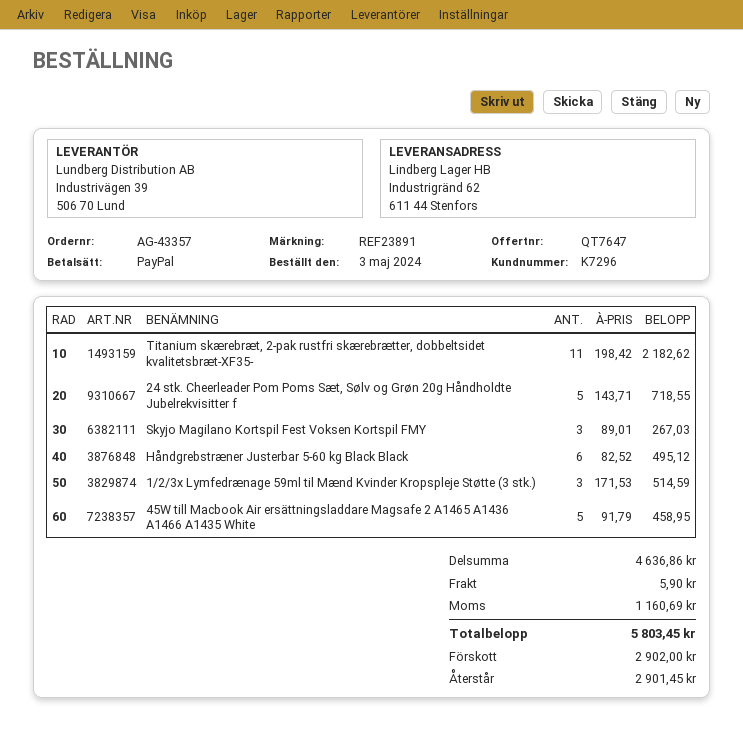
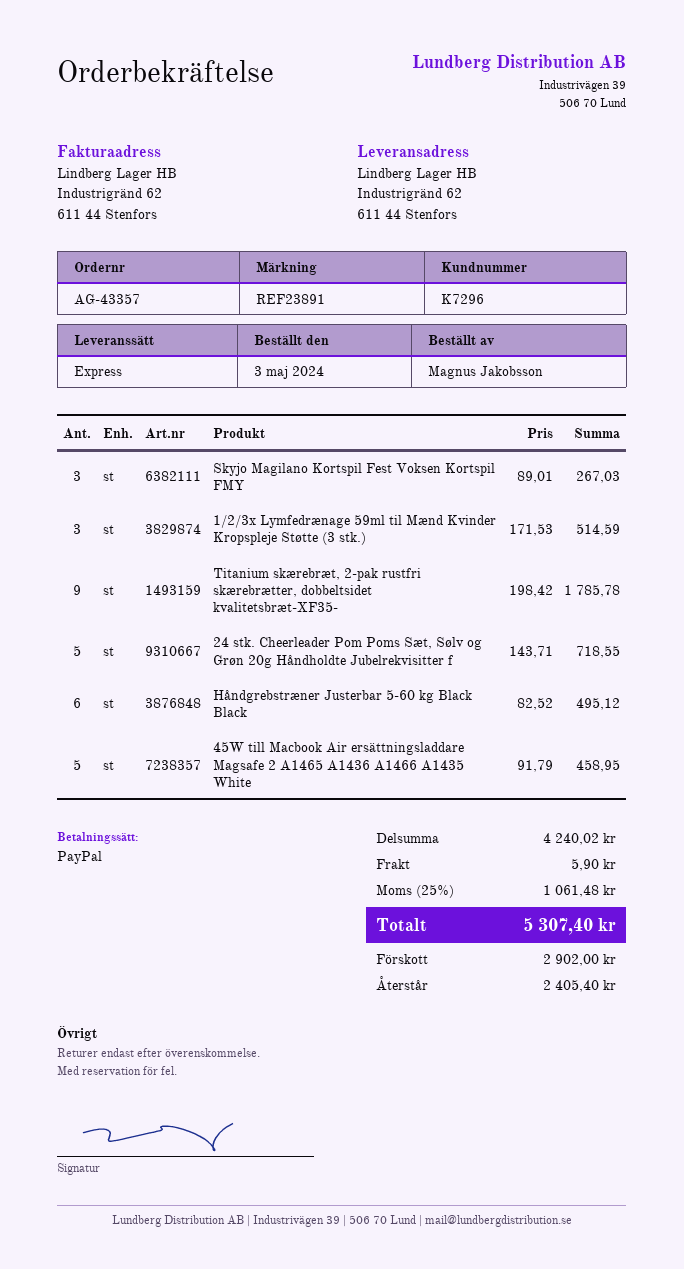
Titanium skærebræt, 2-pak rustfri skærebrætter, dobbeltsidet kvalitetsbræt-XF35-: 11 x 198.42 = 2182.62 -> 9 x 198.42 = 1785.78
subtotal: 4636.86 -> 4240.02
tax: 1160.69 -> 1061.48
total: 5803.45 -> 5307.40
balance: 2901.45 -> 2405.40

